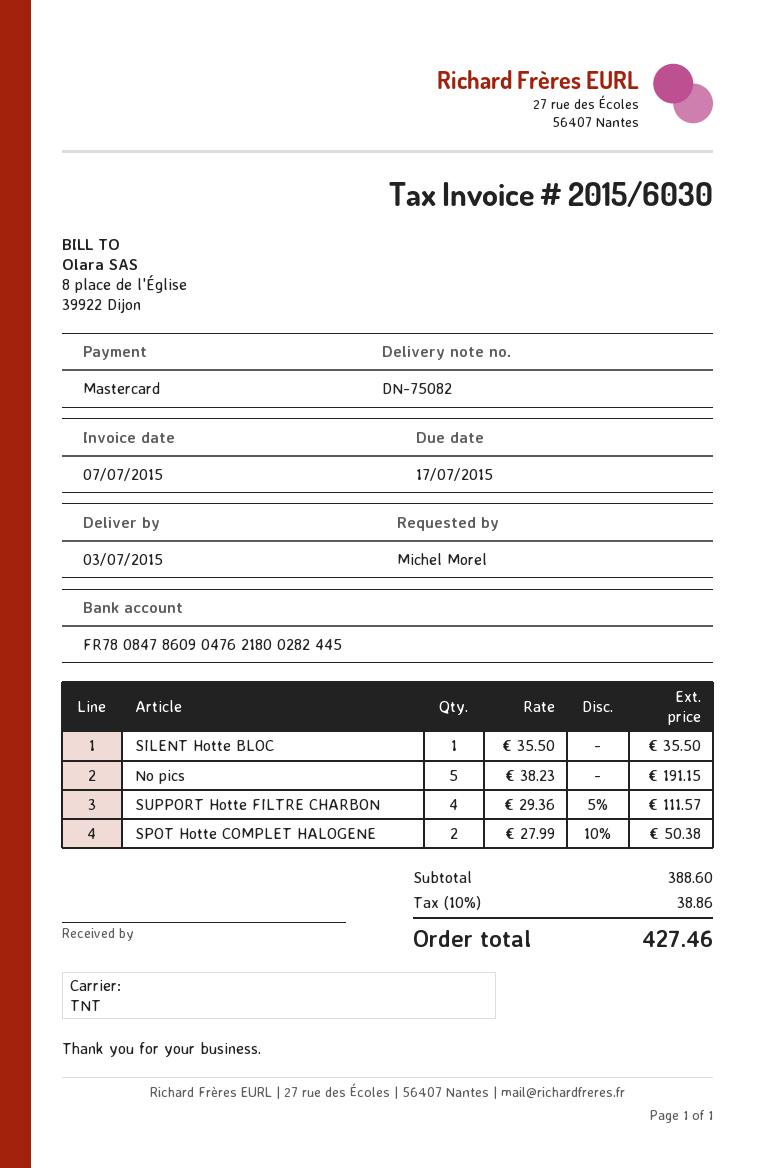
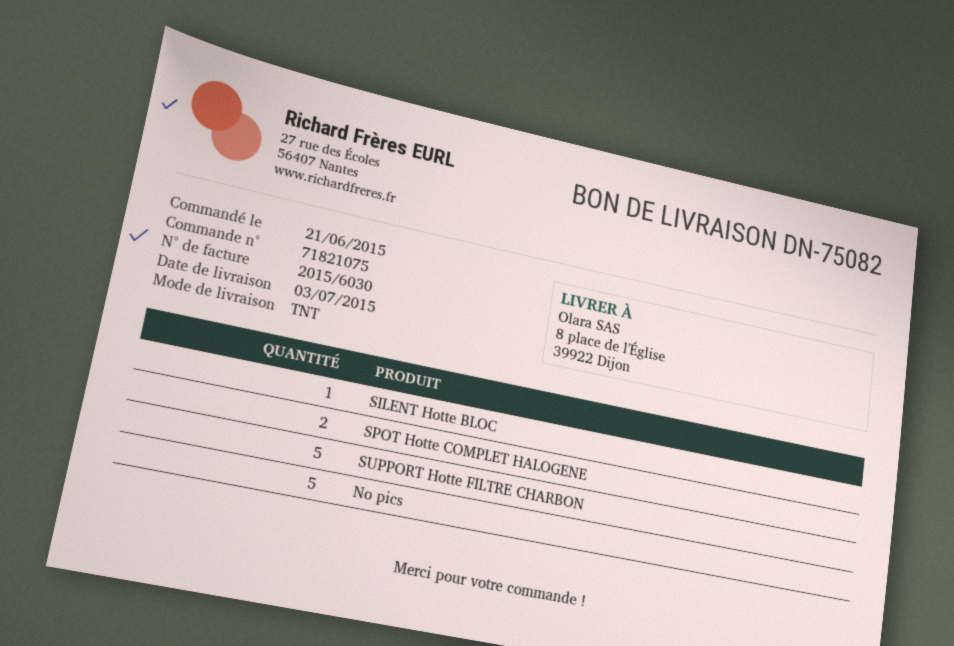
SUPPORT Hotte FILTRE CHARBON: 4 -> 5

